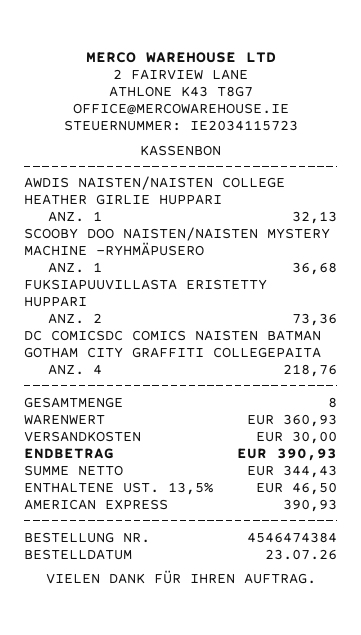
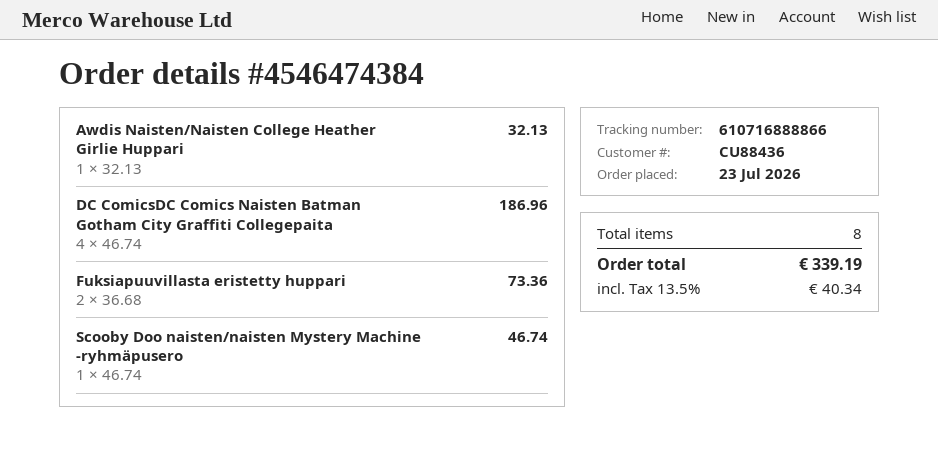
SCOOBY DOO NAISTEN/NAISTEN MYSTERY MACHINE -RYHMÄPUSERO: 1 for 36.68 -> 1 for 46.74
DC COMICSDC COMICS NAISTEN BATMAN GOTHAM CITY GRAFFITI COLLEGEPAITA: 4 for 218.76 -> 4 for 186.96
shipping: 30.00 -> none
tax: 13.5% = 46.50 -> 13.5% = 40.34
total: 390.93 -> 339.19

